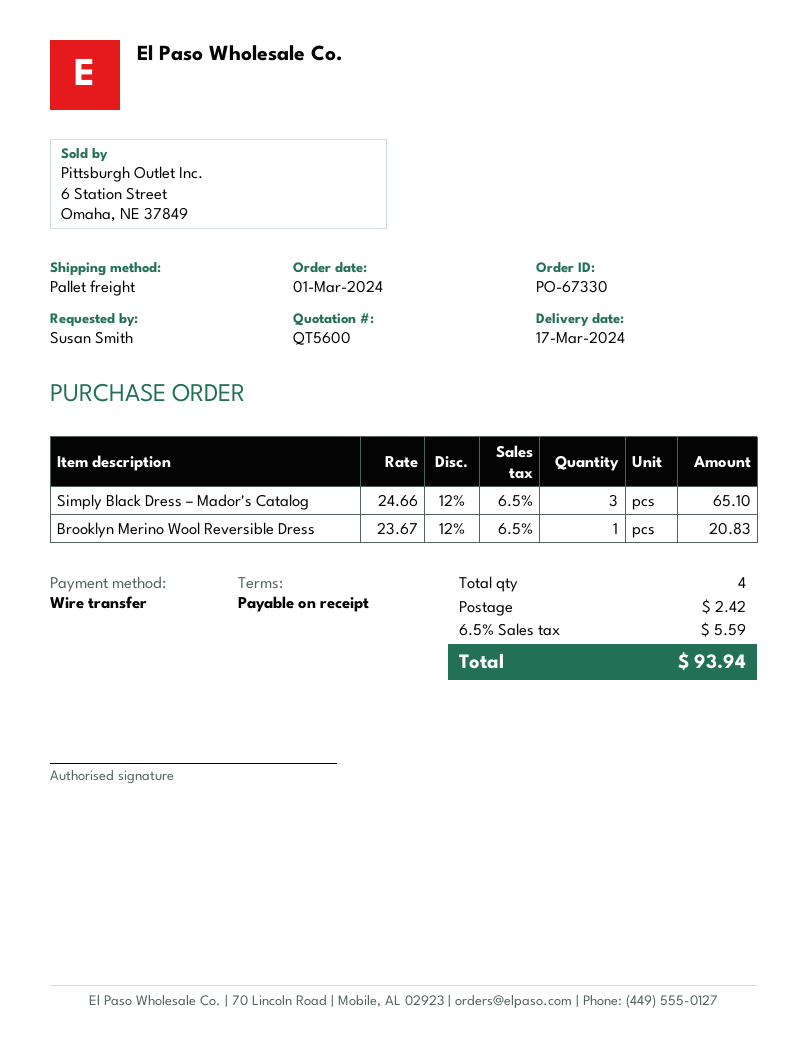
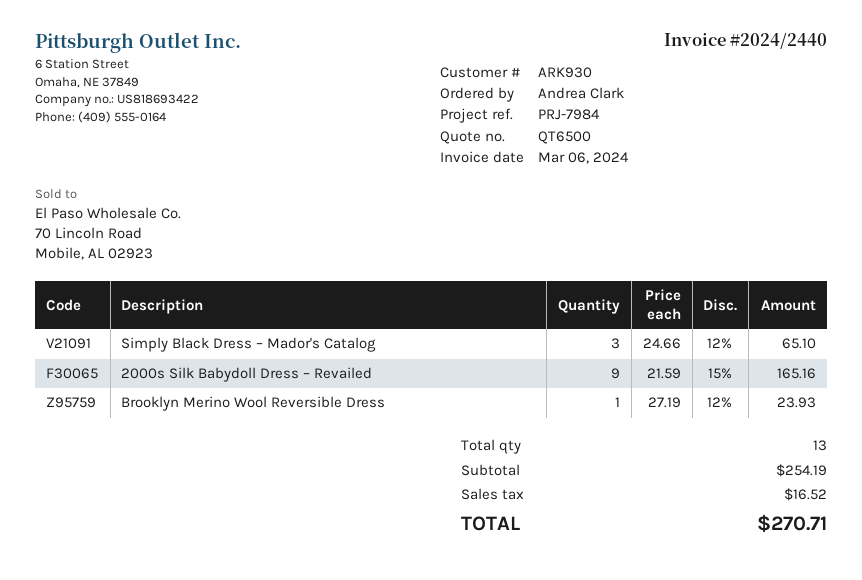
quote number: QT5600 -> QT6500
ordered by: Susan Smith -> Andrea Clark
Brooklyn Merino Wool Reversible Dress: 1 x 23.67 - 12% = 20.83 -> 1 x 27.19 - 12% = 23.93
2000s Silk Babydoll Dress – Revailed: none -> 9 x 21.59 - 15% = 165.16
total quantity: 4 -> 13
shipping: 2.42 -> none
tax: 5.59 -> 16.52
total: 93.94 -> 270.71

